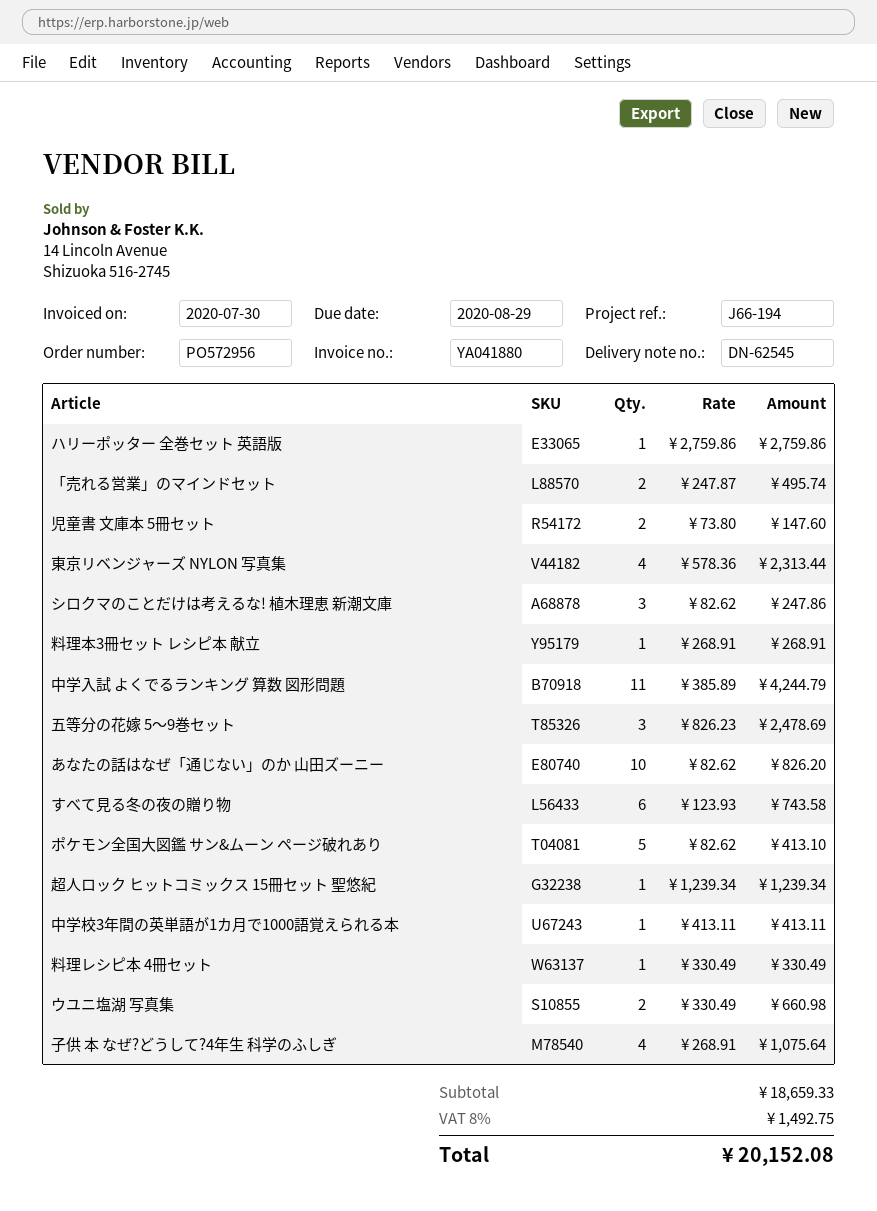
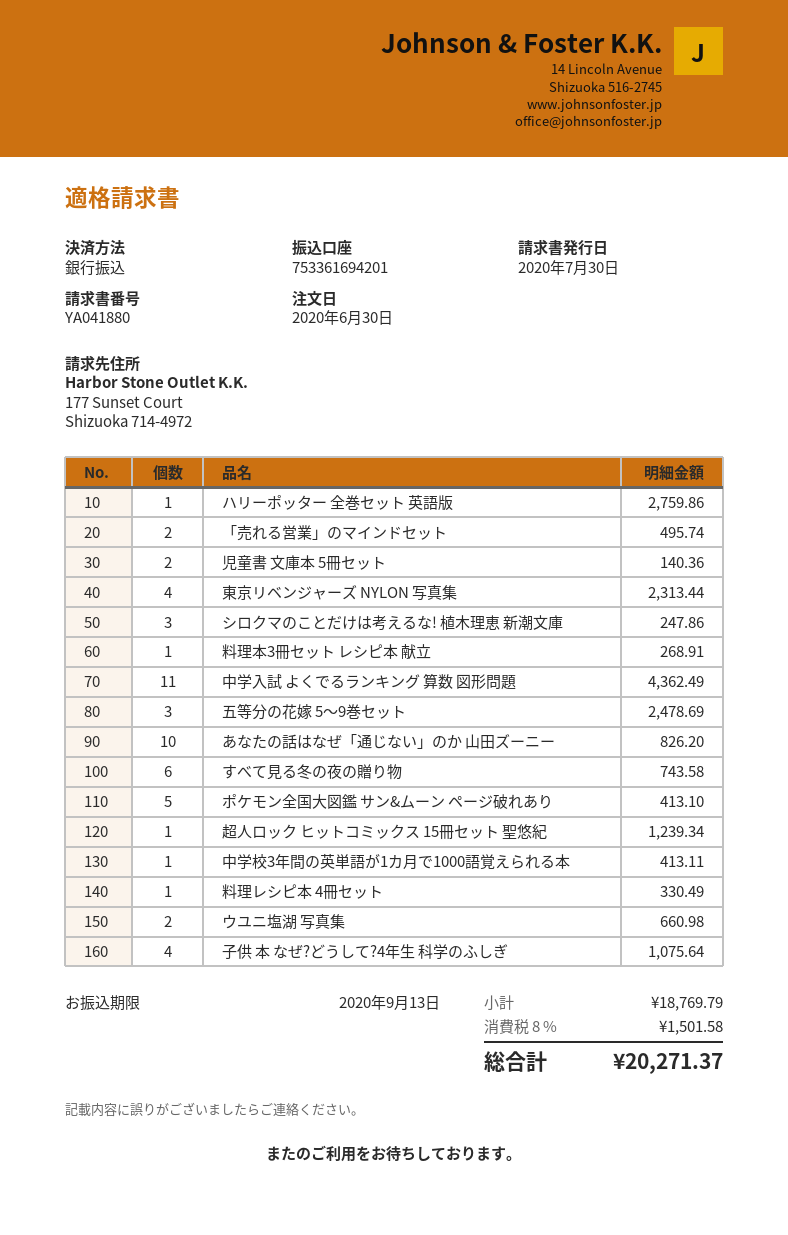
due date: 2020-08-29 -> 2020-09-13
児童書 文庫本 5冊セット: 2 for 147.60 -> 2 for 140.36
中学入試 よくでるランキング 算数 図形問題: 11 for 4244.79 -> 11 for 4362.49
subtotal: 18659.33 -> 18769.79
tax: 8% = 1492.75 -> 8% = 1501.58
total: 20152.08 -> 20271.37

